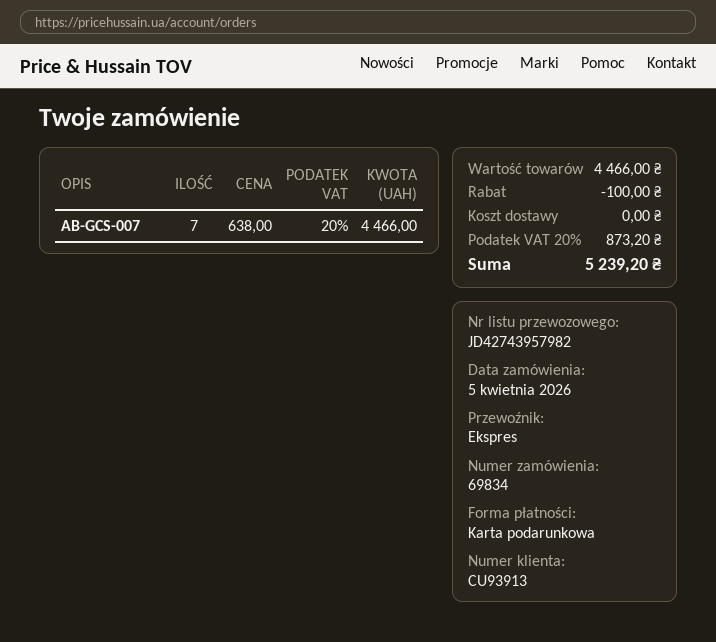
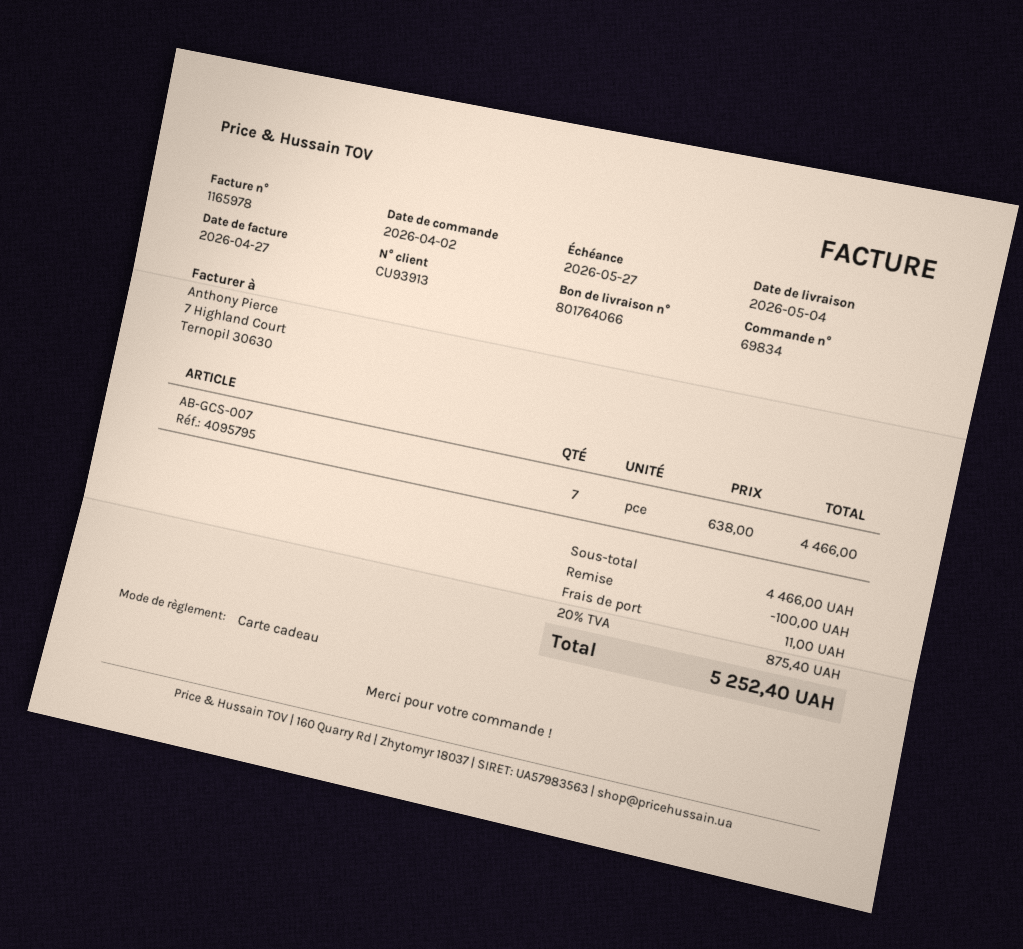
order date: 2026-04-05 -> 2026-04-02
shipping: 0.00 -> 11.00
tax: 20% = 873.20 -> 20% = 875.40
total: 5239.20 -> 5252.40

